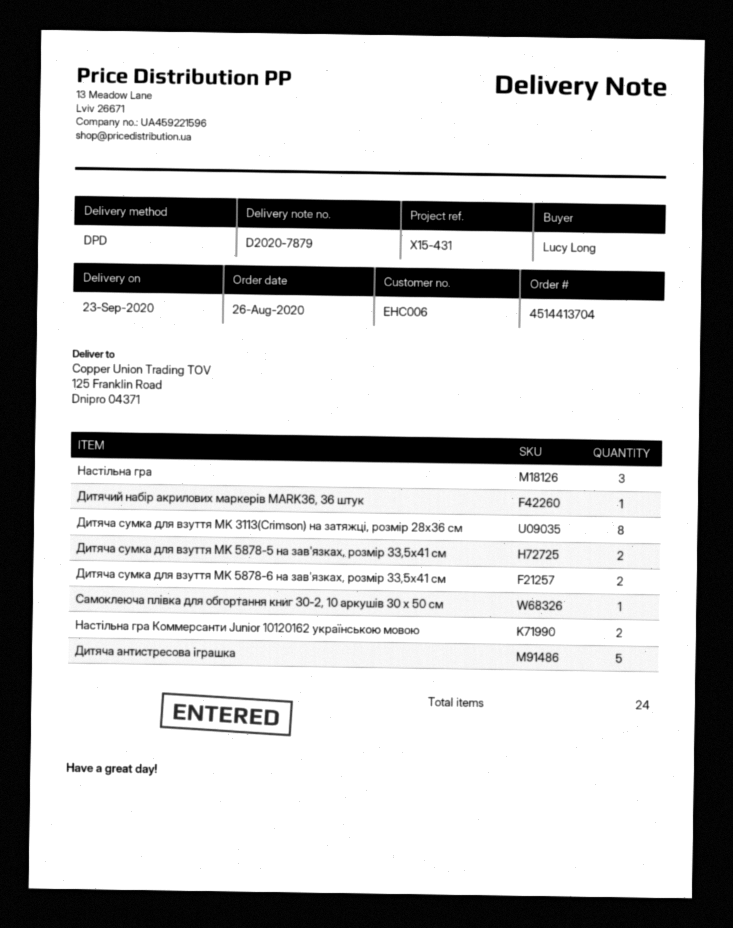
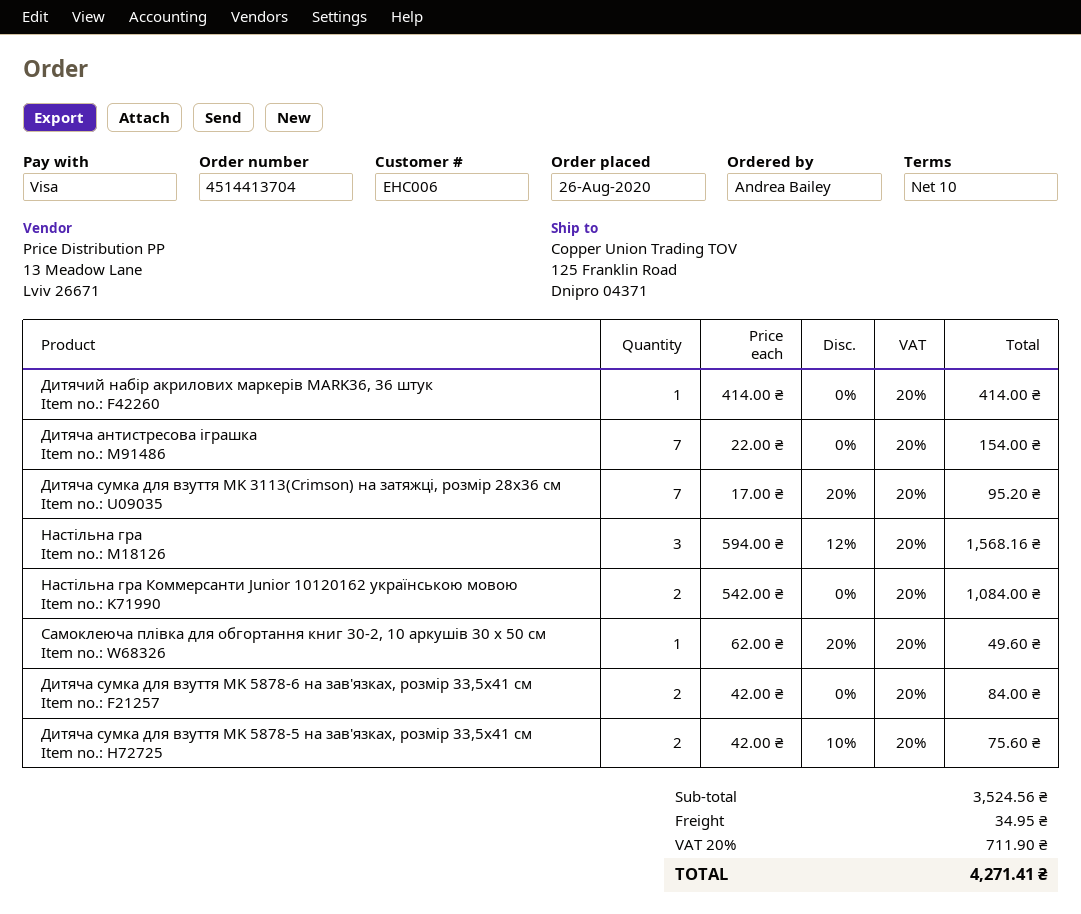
ordered by: Lucy Long -> Andrea Bailey
Дитяча сумка для взуття MK 3113(Crimson) на затяжці, розмір 28х36 см: 8 -> 7
Дитяча антистресова іграшка: 5 -> 7

